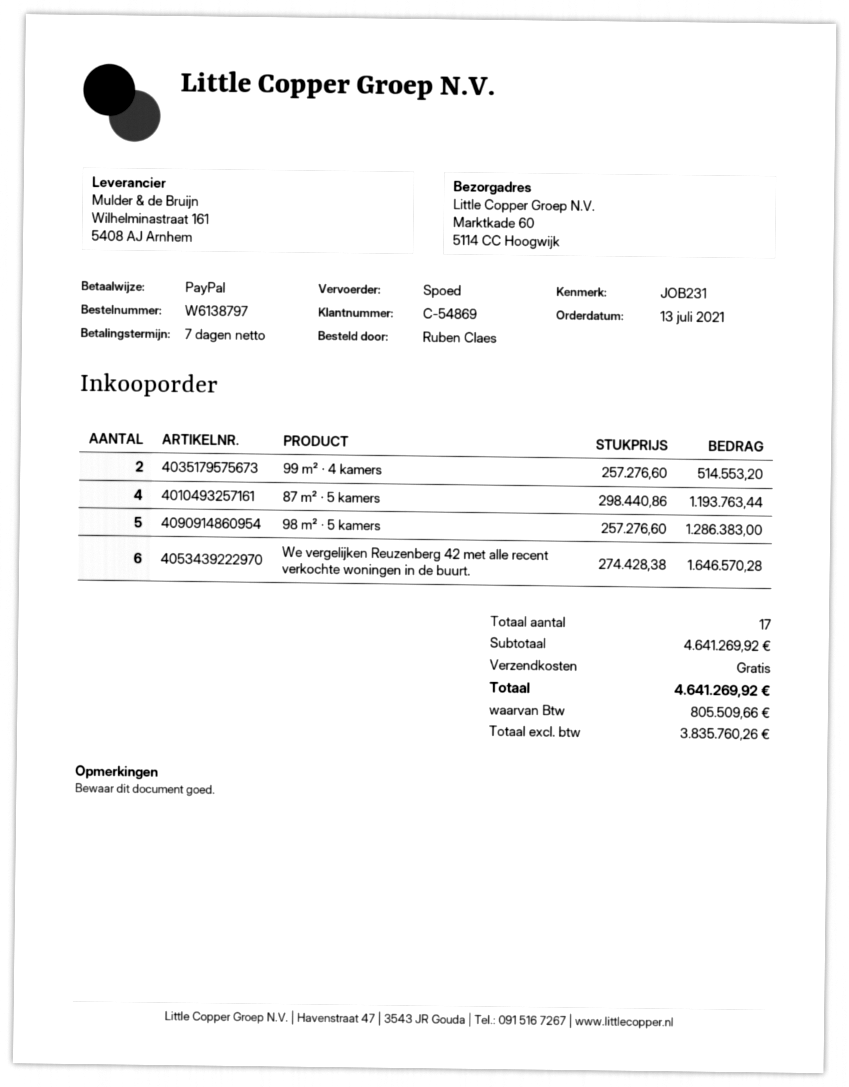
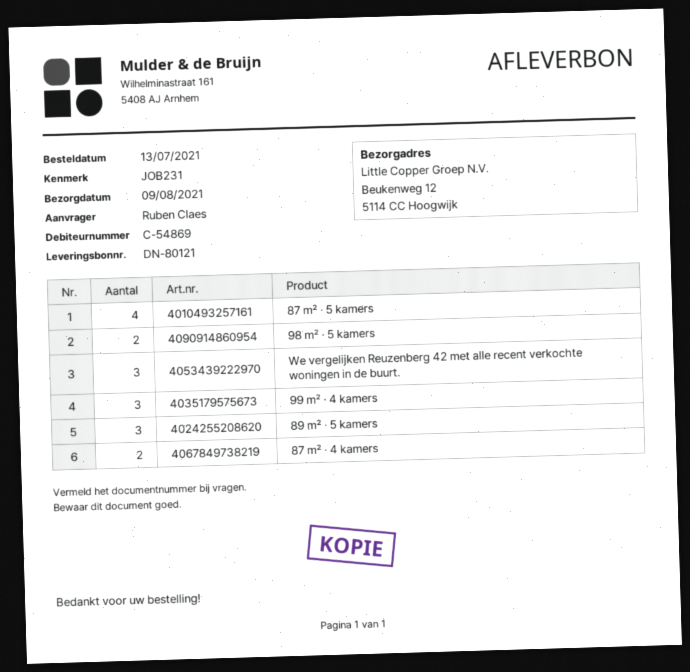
ship to: Marktkade 60, 5114 CC Hoogwijk -> Beukenweg 12, 5114 CC Hoogwijk
99 m² · 4 kamers: 2 -> 3
98 m² · 5 kamers: 5 -> 2
We vergelijken Reuzenberg 42 met alle recent verkochte woningen in de buurt.: 6 -> 3
89 m² · 5 kamers: none -> 3
87 m² · 4 kamers: none -> 2

